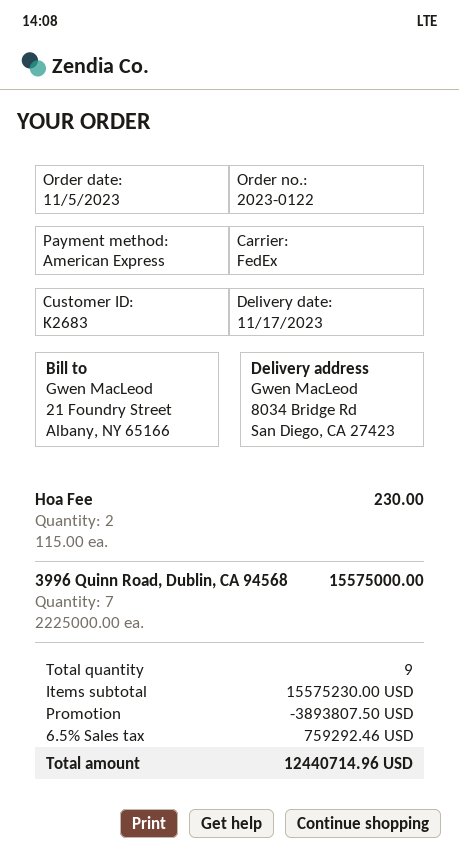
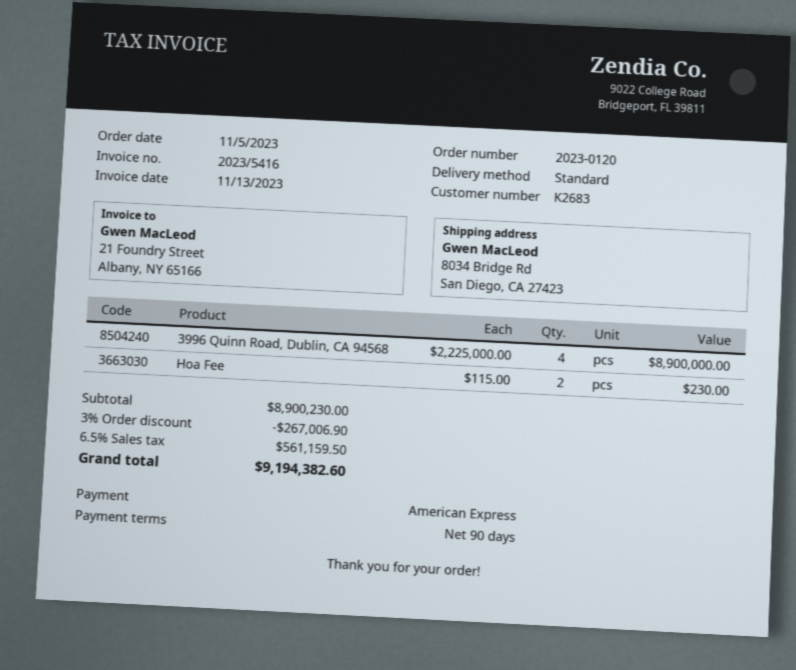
order number: 2023-0122 -> 2023-0120
shipping method: FedEx -> standard
3996 Quinn Road, Dublin, CA 94568: 7 x 2225000.00 = 15575000.00 -> 4 x 2225000.00 = 8900000.00
subtotal: 15575230.00 -> 8900230.00
discount: 3893807.50 -> 267006.90
tax: 6.5% = 759292.46 -> 6.5% = 561159.50
total: 12440714.96 -> 9194382.60

